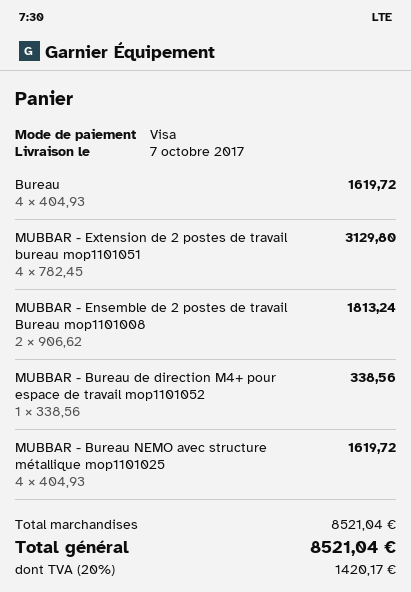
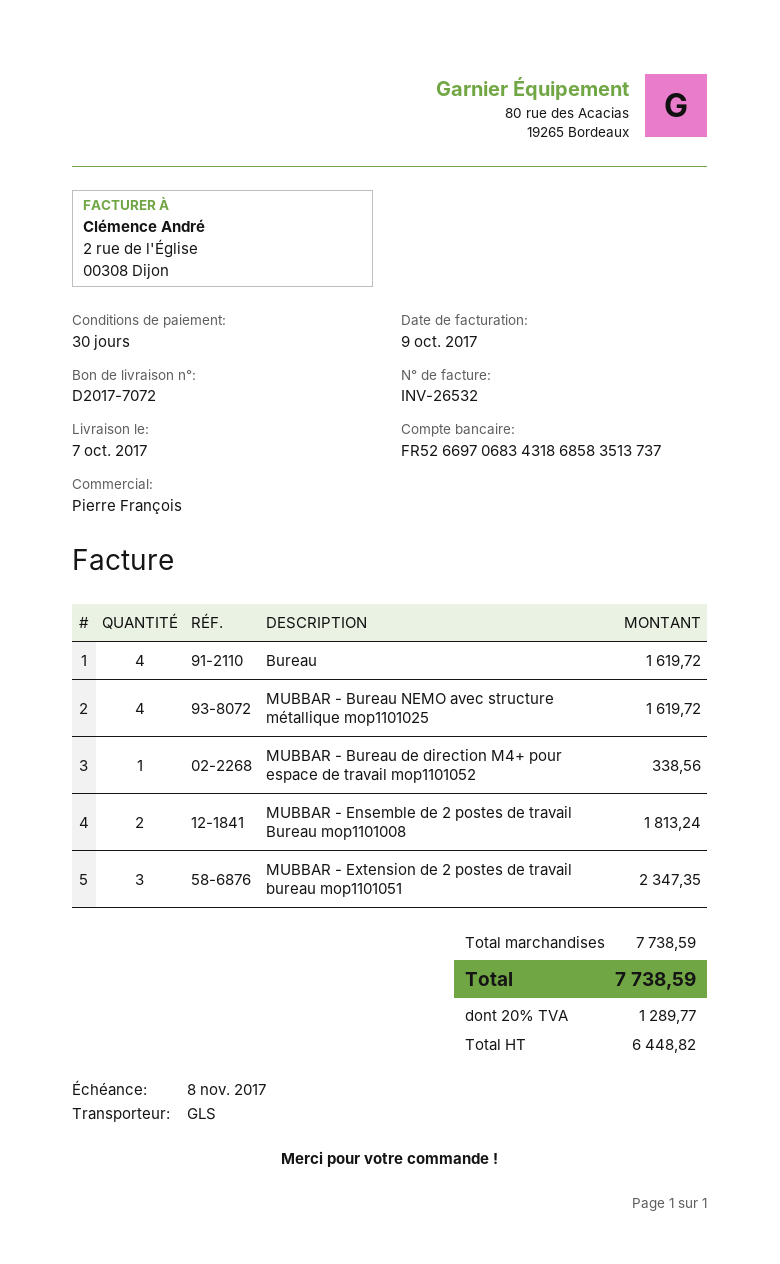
MUBBAR - Extension de 2 postes de travail bureau mop1101051: 4 for 3129.80 -> 3 for 2347.35
subtotal: 8521.04 -> 7738.59
tax: 20% = 1420.17 -> 20% = 1289.77
total: 8521.04 -> 7738.59

